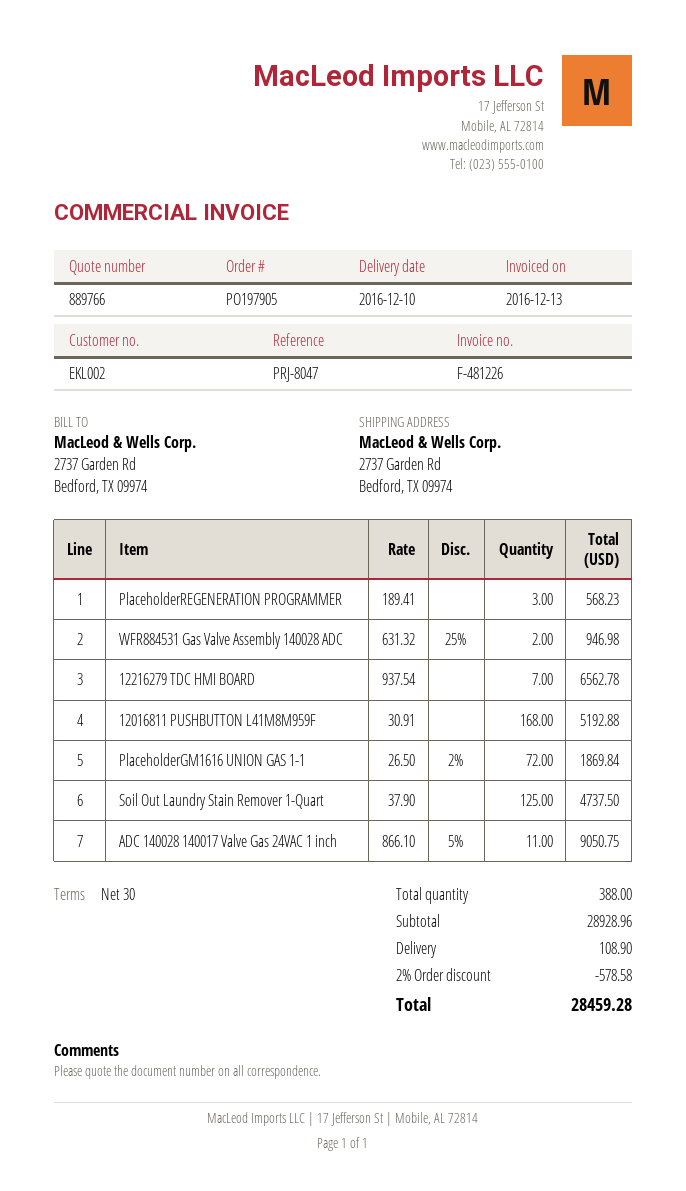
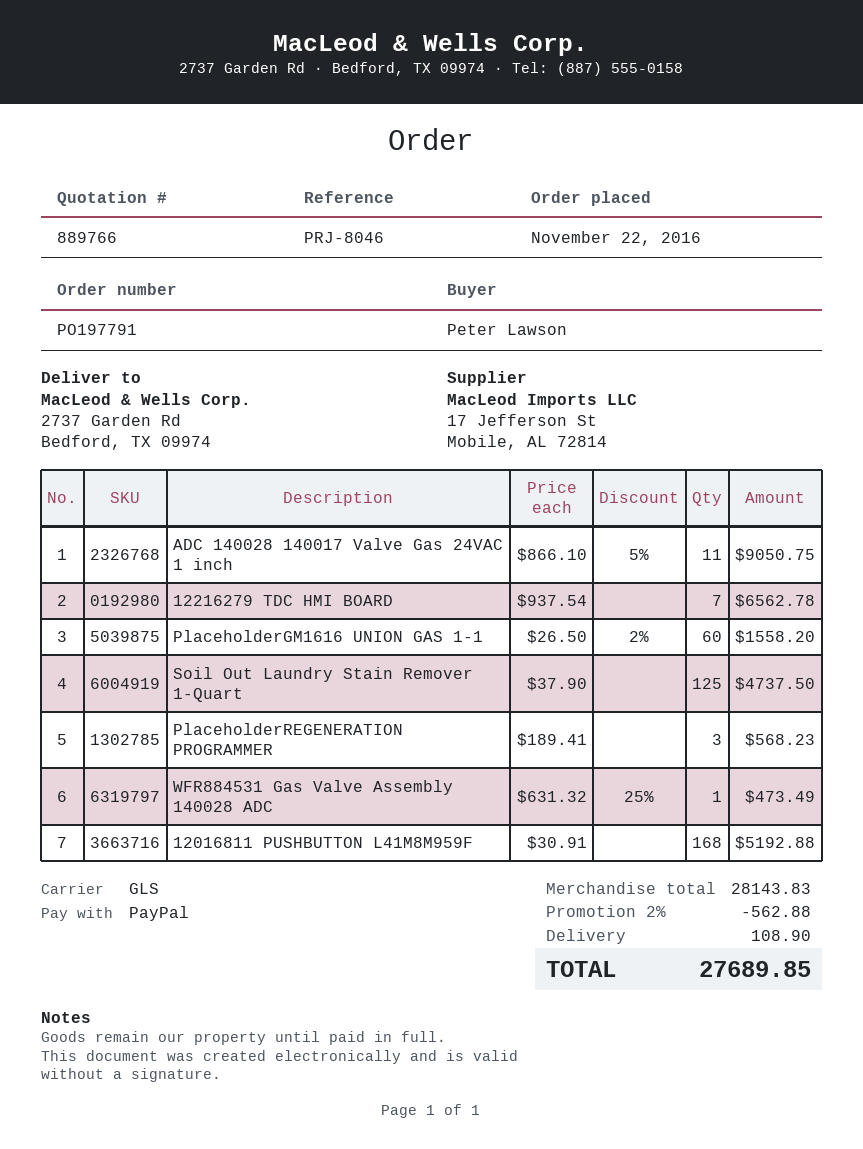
order number: PO197905 -> PO197791
reference: PRJ-8047 -> PRJ-8046
WFR884531 Gas Valve Assembly 140028 ADC: 2 x 631.32 - 25% = 946.98 -> 1 x 631.32 - 25% = 473.49
PlaceholderGM1616 UNION GAS 1-1: 72 x 26.50 - 2% = 1869.84 -> 60 x 26.50 - 2% = 1558.20
subtotal: 28928.96 -> 28143.83
discount: 2% = 578.58 -> 2% = 562.88
total: 28459.28 -> 27689.85

